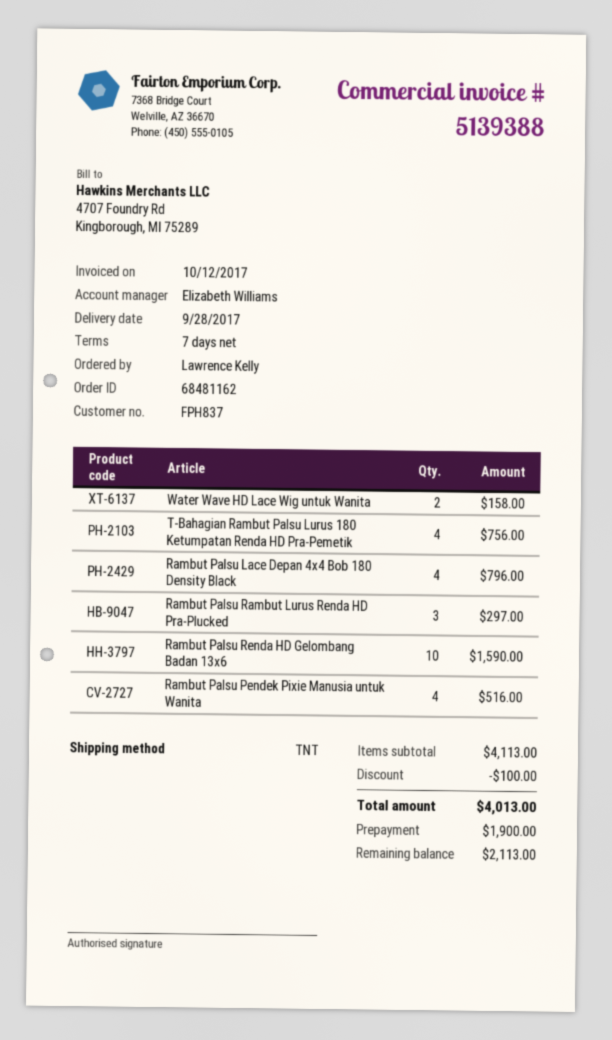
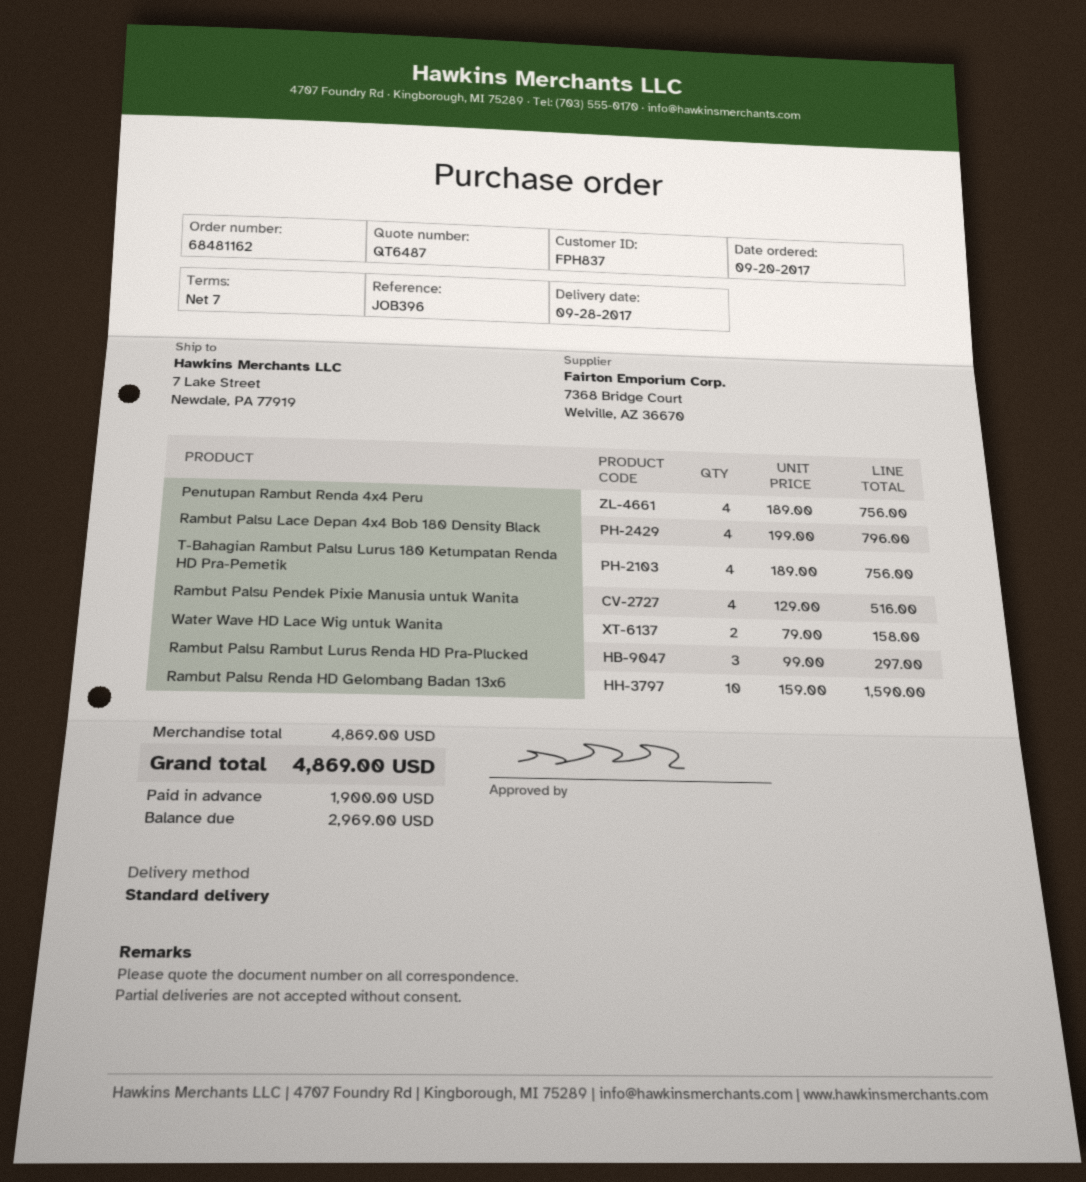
shipping method: TNT -> standard
Penutupan Rambut Renda 4x4 Peru: none -> 4 for 756.00
subtotal: 4113.00 -> 4869.00
discount: 100.00 -> none
total: 4013.00 -> 4869.00
balance: 2113.00 -> 2969.00

